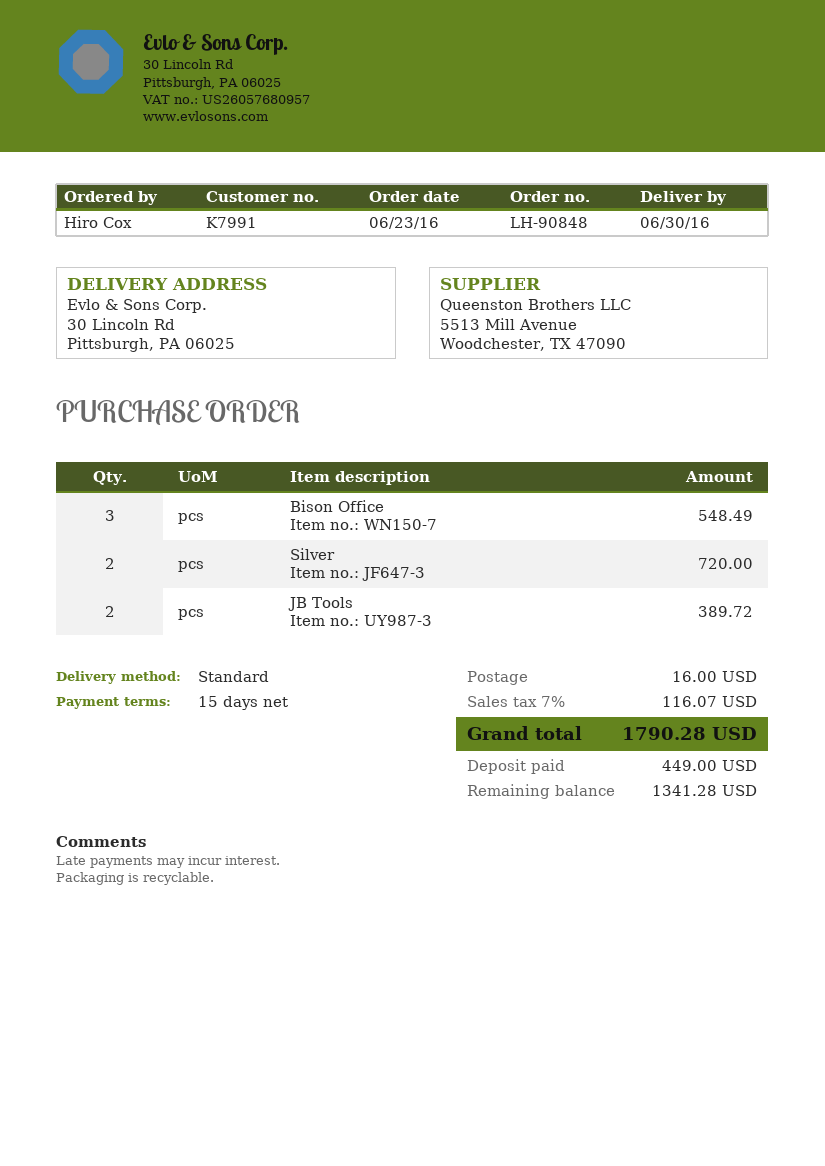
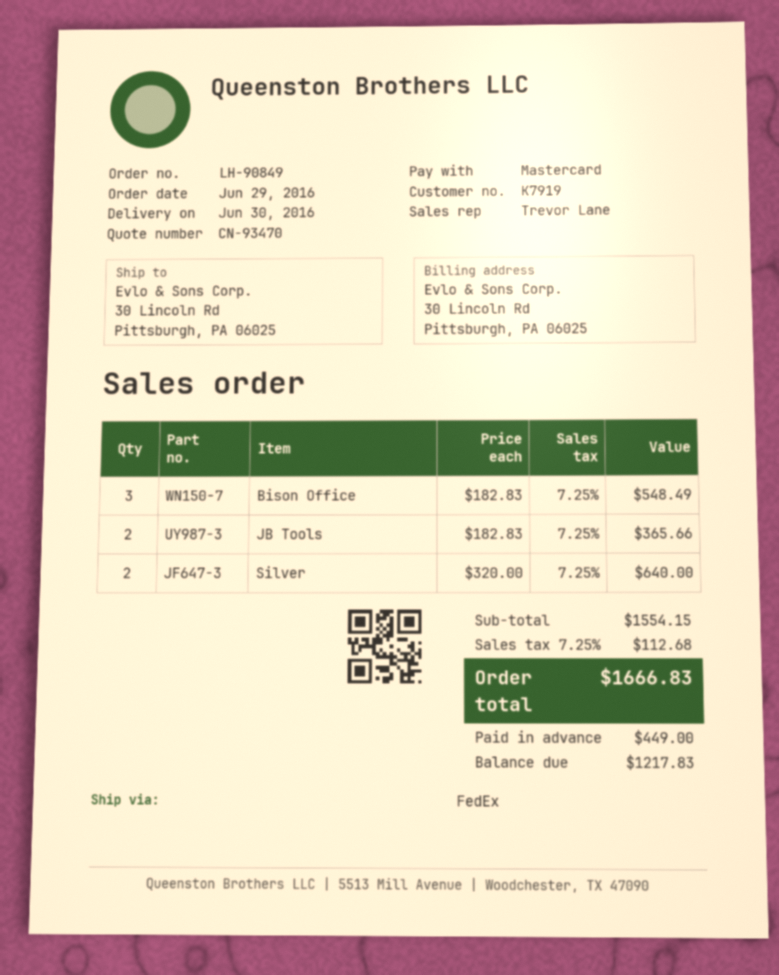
order number: LH-90848 -> LH-90849
order date: 2016-06-23 -> 2016-06-29
customer number: K7991 -> K7919
shipping method: standard -> FedEx
Silver: 2 for 720.00 -> 2 for 640.00
JB Tools: 2 for 389.72 -> 2 for 365.66
shipping: 16.00 -> none
tax: 7% = 116.07 -> 7.25% = 112.68
total: 1790.28 -> 1666.83
balance: 1341.28 -> 1217.83

